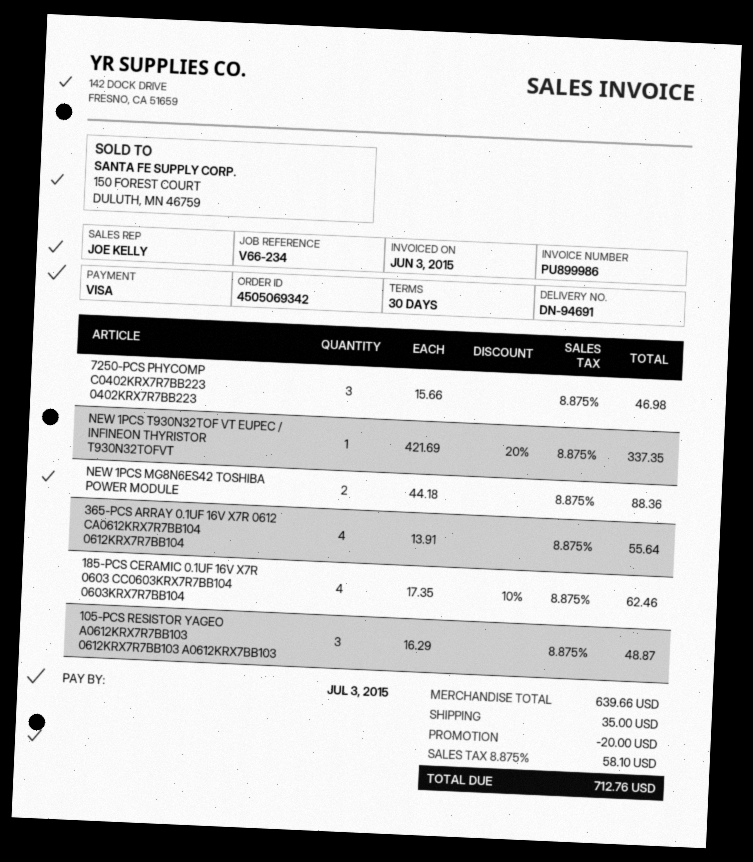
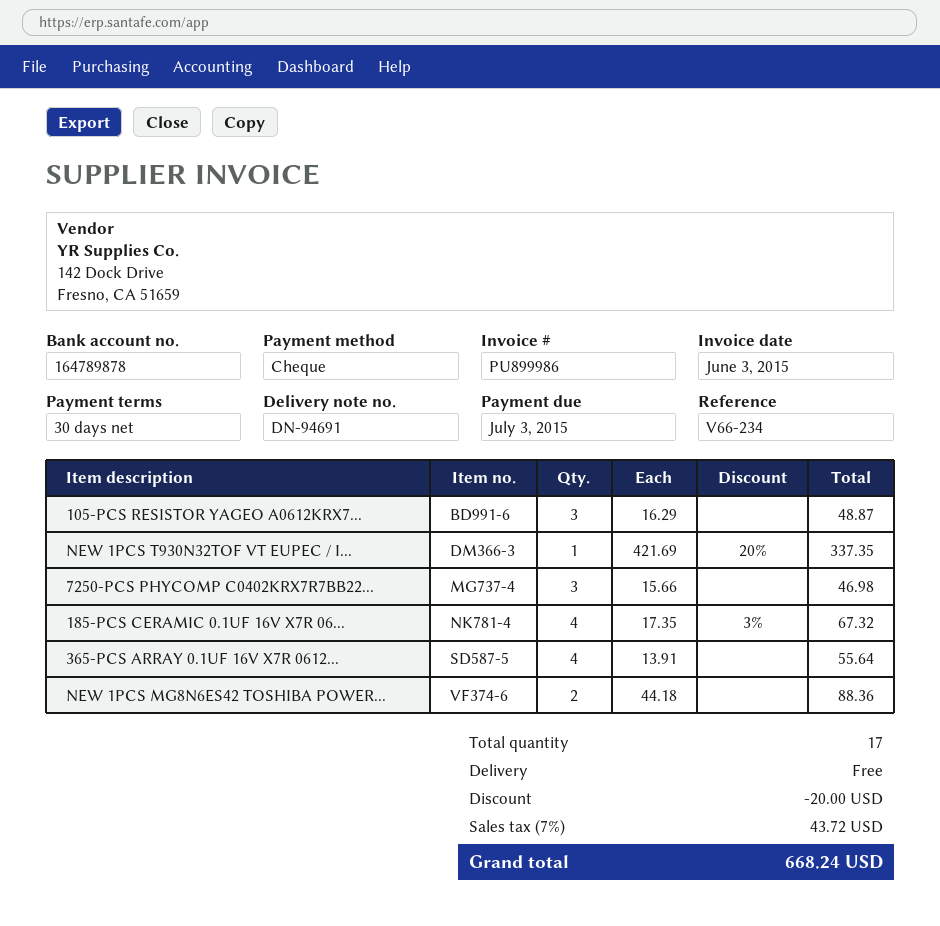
payment method: Visa -> cheque
185-PCS CERAMIC 0.1UF 16V X7R 0603 CC0603KRX7R7BB104 0603KRX7R7BB104: 4 x 17.35 - 10% = 62.46 -> 4 x 17.35 - 3% = 67.32
shipping: 35.00 -> 0.00
tax: 8.875% = 58.10 -> 7% = 43.72
total: 712.76 -> 668.24

